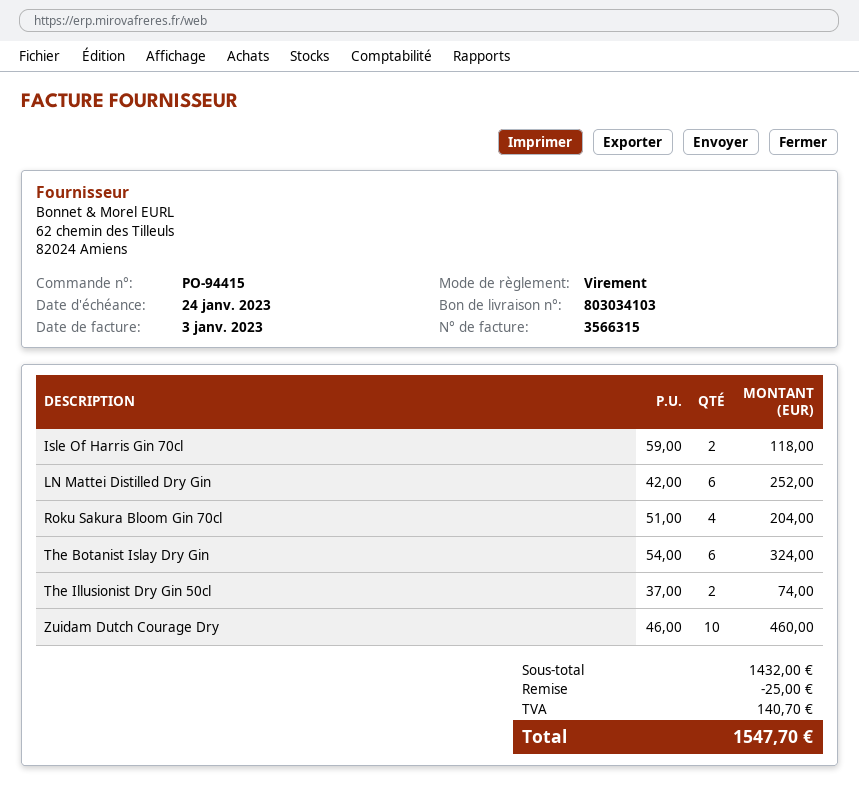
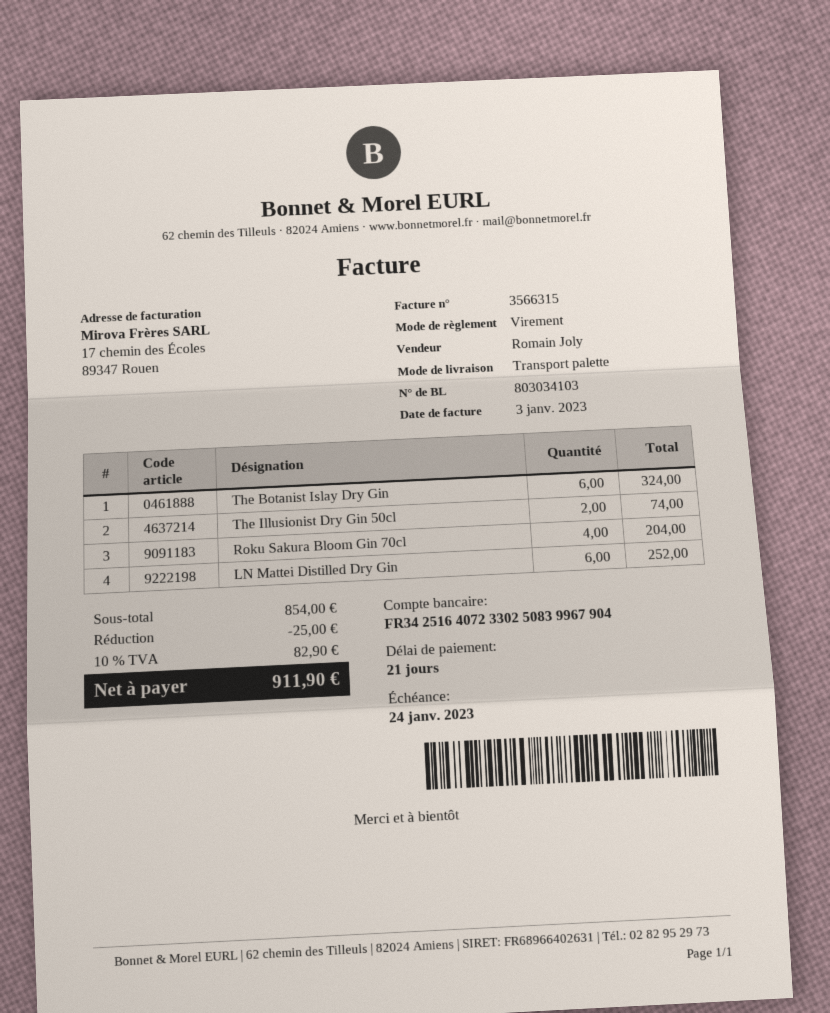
Isle Of Harris Gin 70cl: 2 for 118.00 -> none
Zuidam Dutch Courage Dry: 10 for 460.00 -> none
subtotal: 1432.00 -> 854.00
tax: 140.70 -> 82.90
total: 1547.70 -> 911.90

